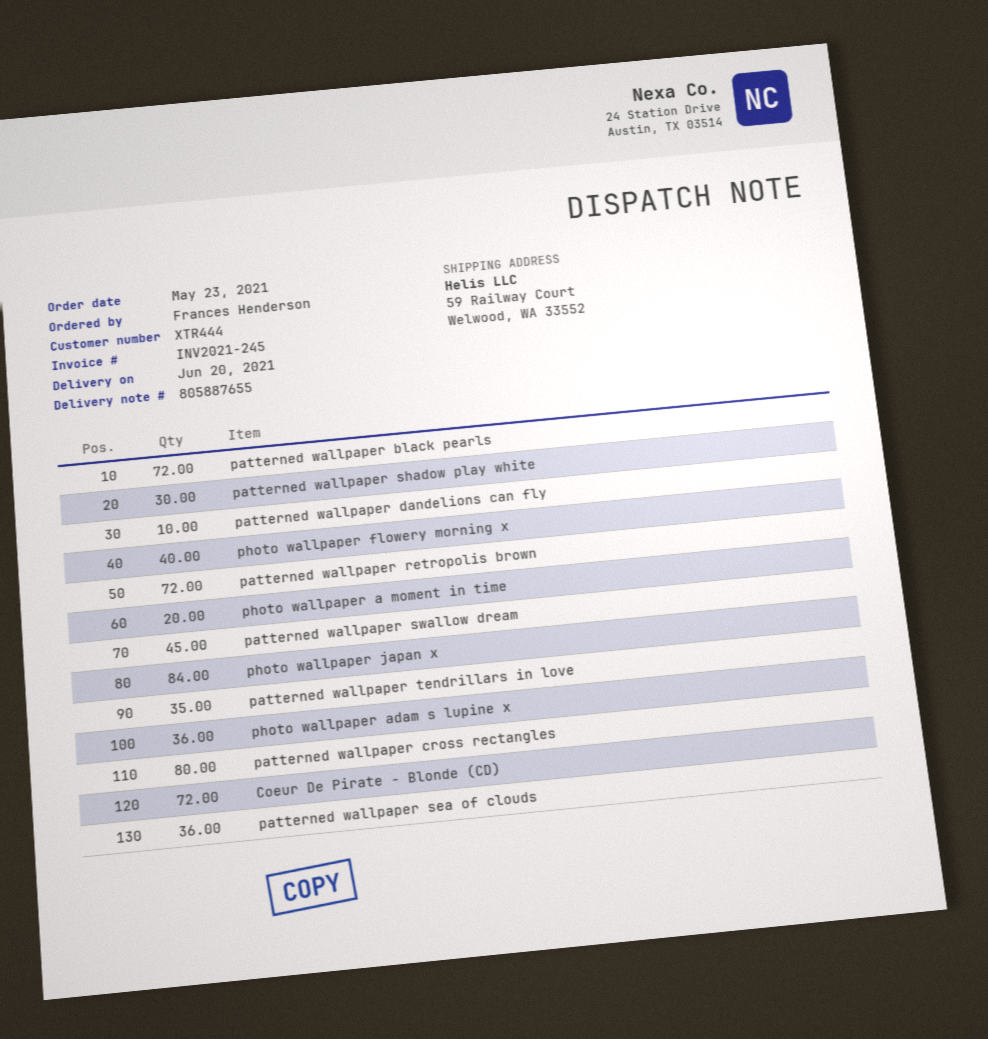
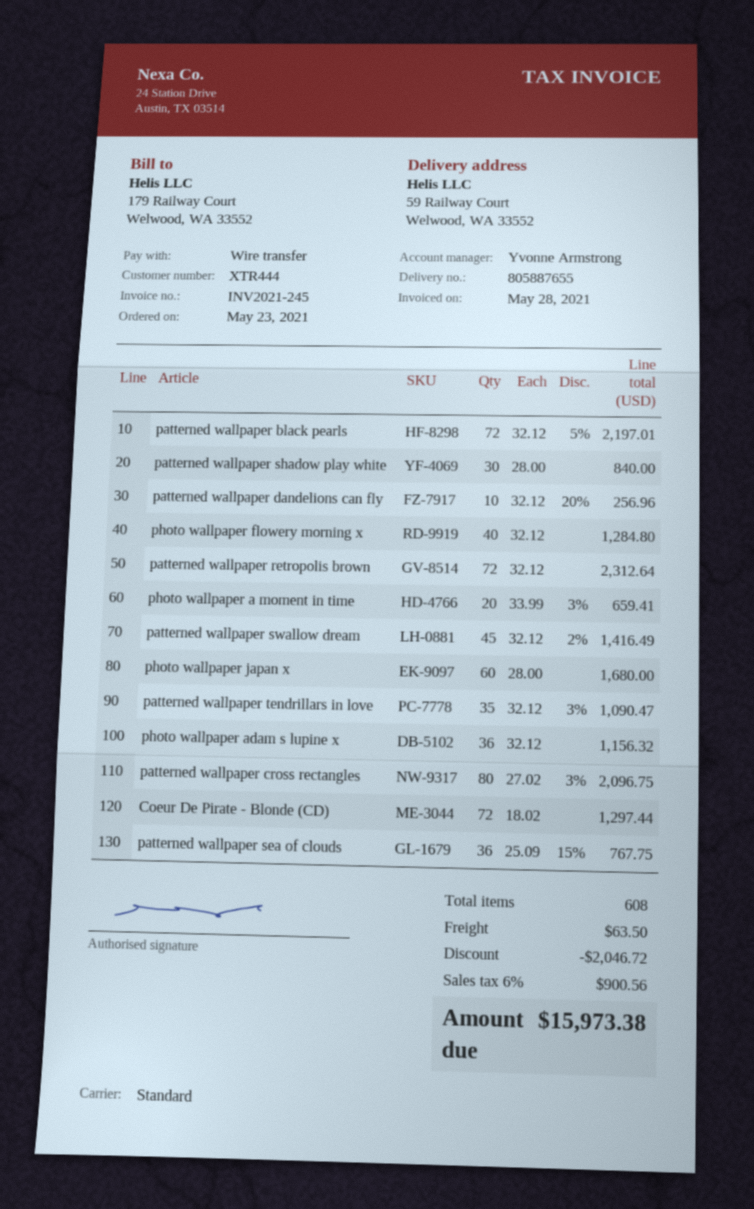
photo wallpaper japan x: 84 -> 60

